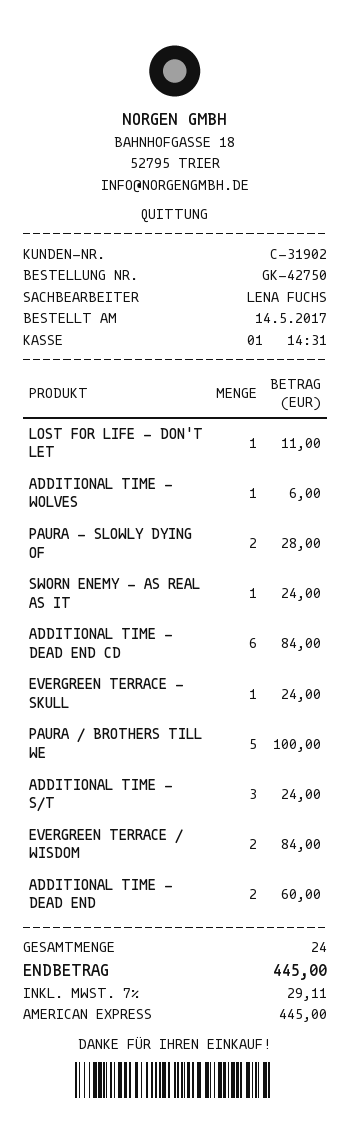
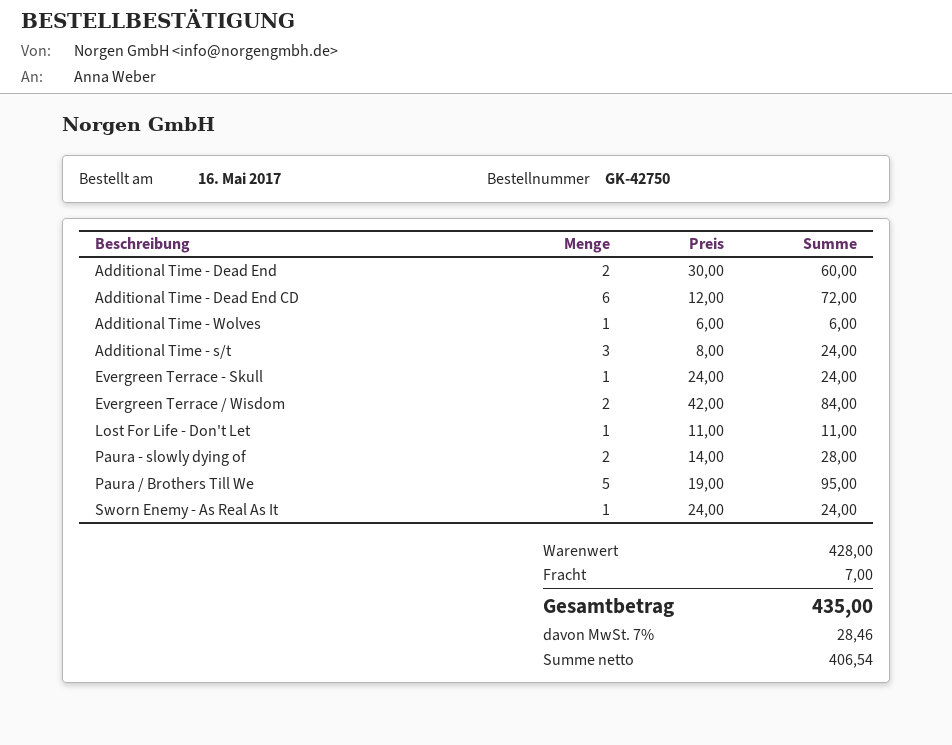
order date: 2017-05-14 -> 2017-05-16
ADDITIONAL TIME - DEAD END CD: 6 for 84.00 -> 6 for 72.00
PAURA / BROTHERS TILL WE: 5 for 100.00 -> 5 for 95.00
shipping: none -> 7.00
tax: 7% = 29.11 -> 7% = 28.46
total: 445.00 -> 435.00

